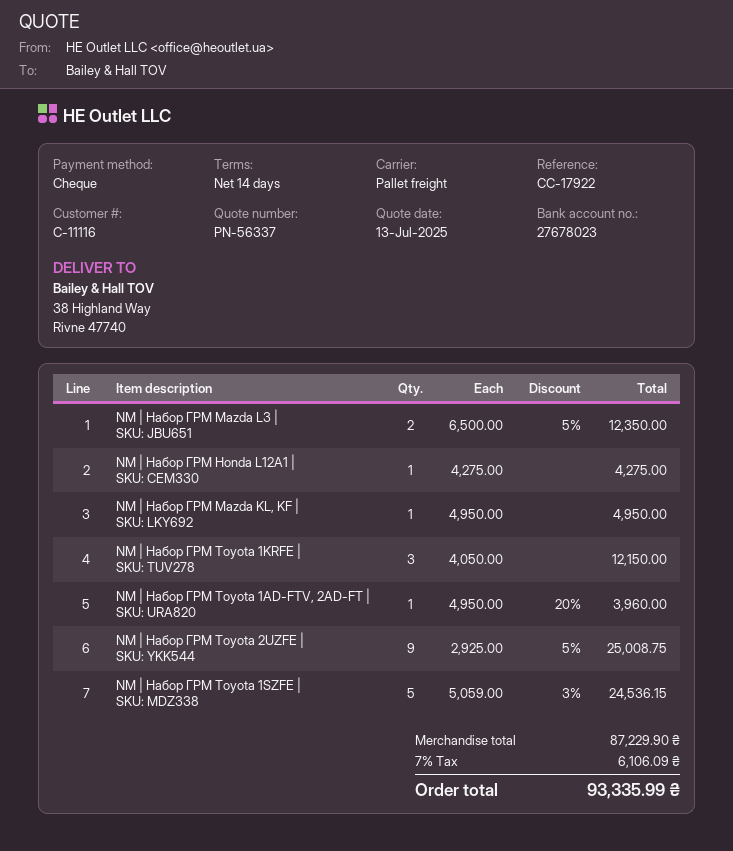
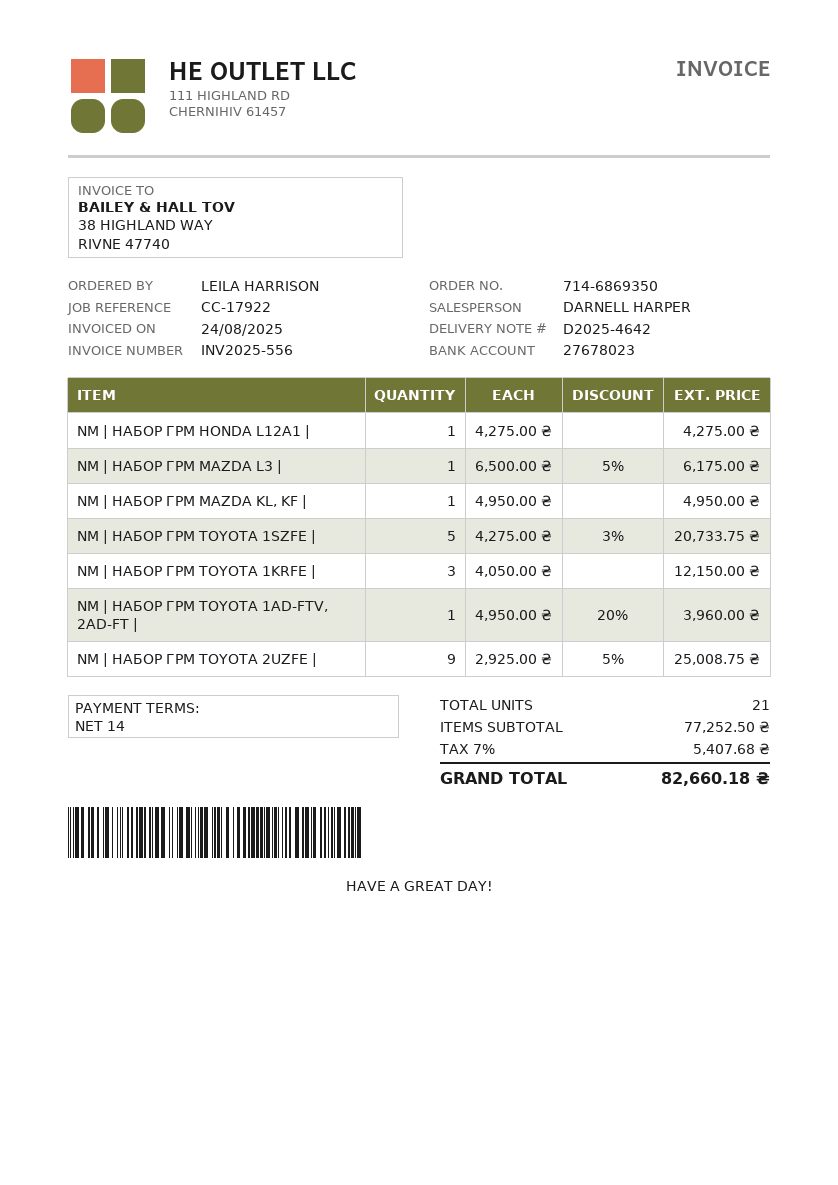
NM | Набор ГРМ Mazda L3 |: 2 x 6500.00 - 5% = 12350.00 -> 1 x 6500.00 - 5% = 6175.00
NM | Набор ГРМ Toyota 1SZFE |: 5 x 5059.00 - 3% = 24536.15 -> 5 x 4275.00 - 3% = 20733.75
subtotal: 87229.90 -> 77252.50
tax: 7% = 6106.09 -> 7% = 5407.68
total: 93335.99 -> 82660.18

